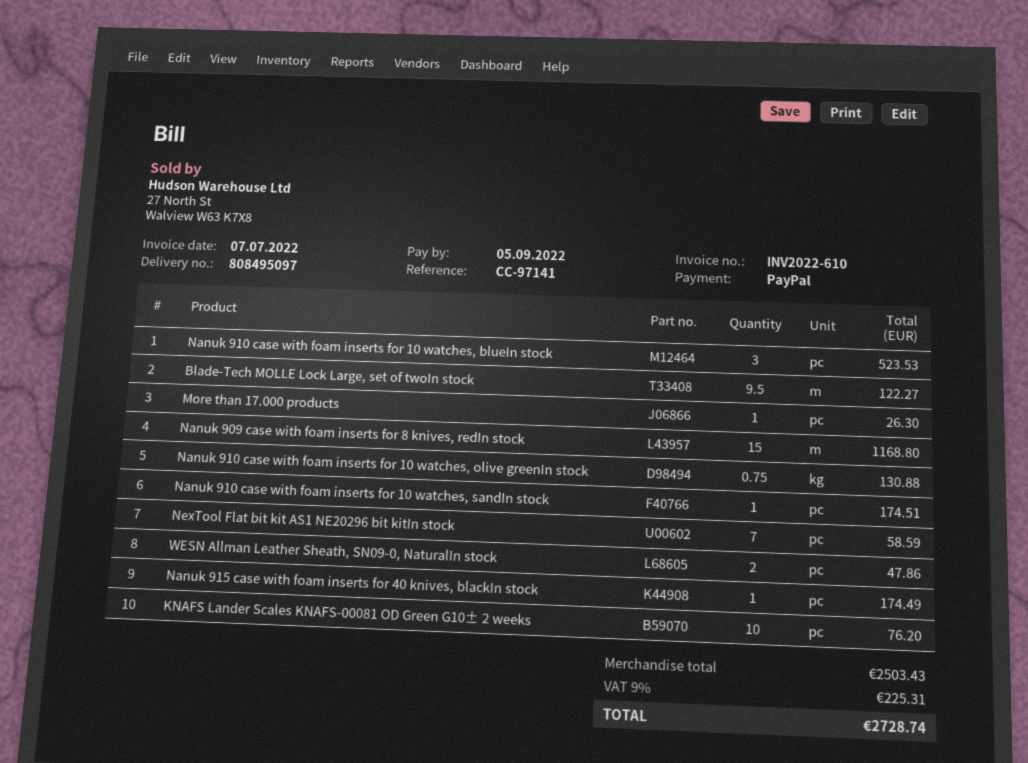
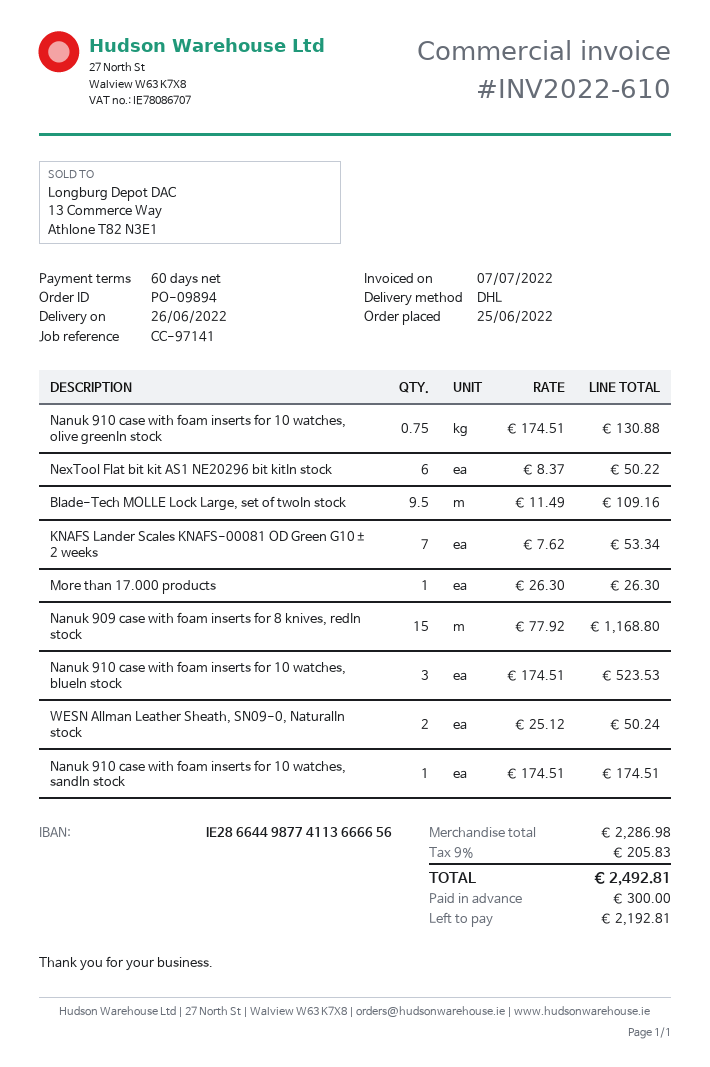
Blade-Tech MOLLE Lock Large, set of twoIn stock: 9.5 for 122.27 -> 9.5 for 109.16
NexTool Flat bit kit AS1 NE20296 bit kitIn stock: 7 for 58.59 -> 6 for 50.22
WESN Allman Leather Sheath, SN09-0, NaturalIn stock: 2 for 47.86 -> 2 for 50.24
Nanuk 915 case with foam inserts for 40 knives, blackIn stock: 1 for 174.49 -> none
KNAFS Lander Scales KNAFS-00081 OD Green G10± 2 weeks: 10 for 76.20 -> 7 for 53.34
subtotal: 2503.43 -> 2286.98
tax: 9% = 225.31 -> 9% = 205.83
total: 2728.74 -> 2492.81

